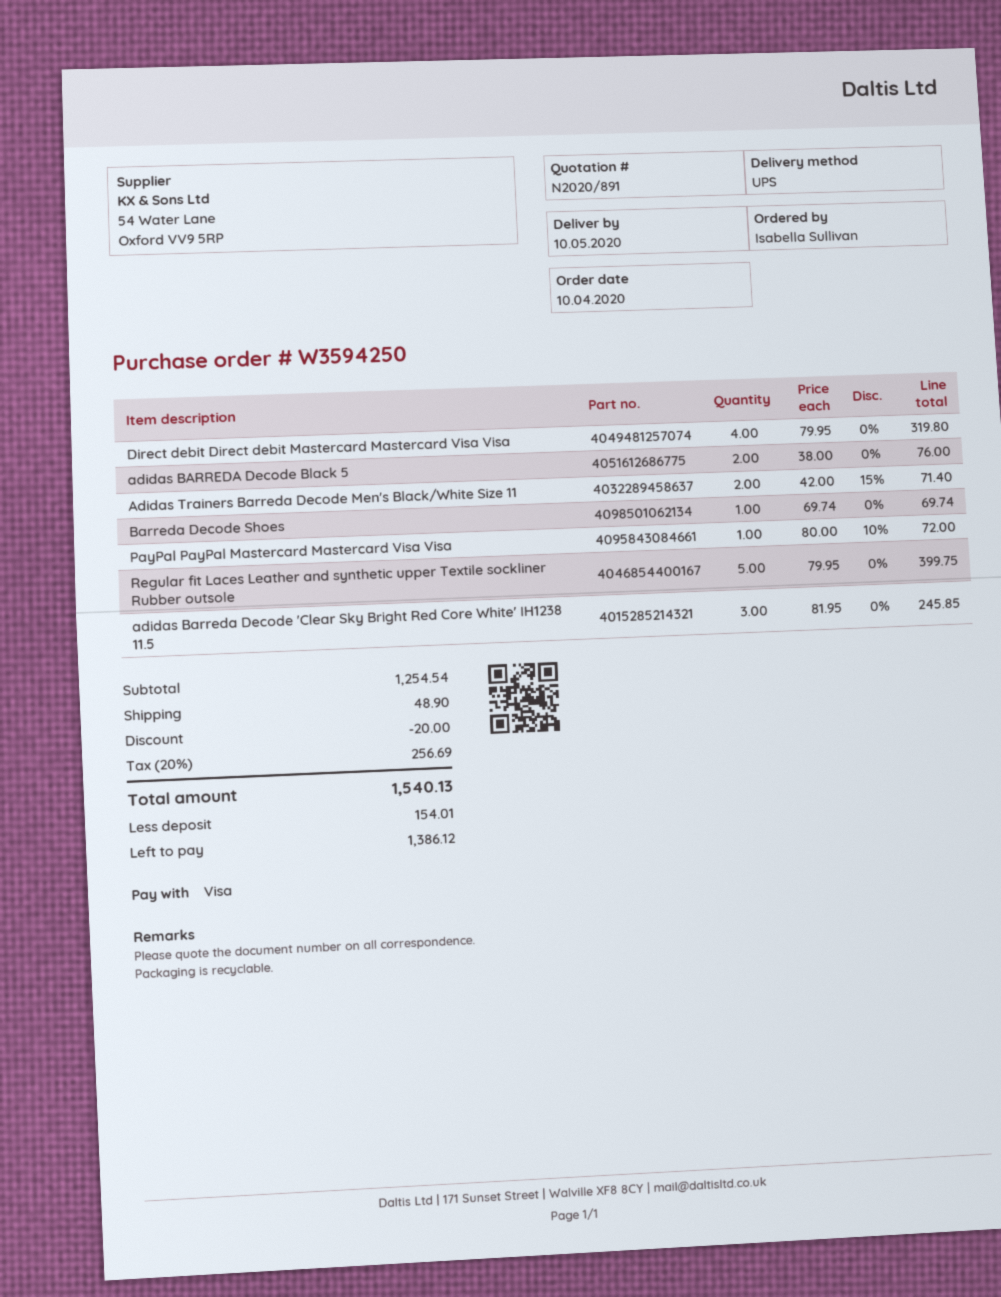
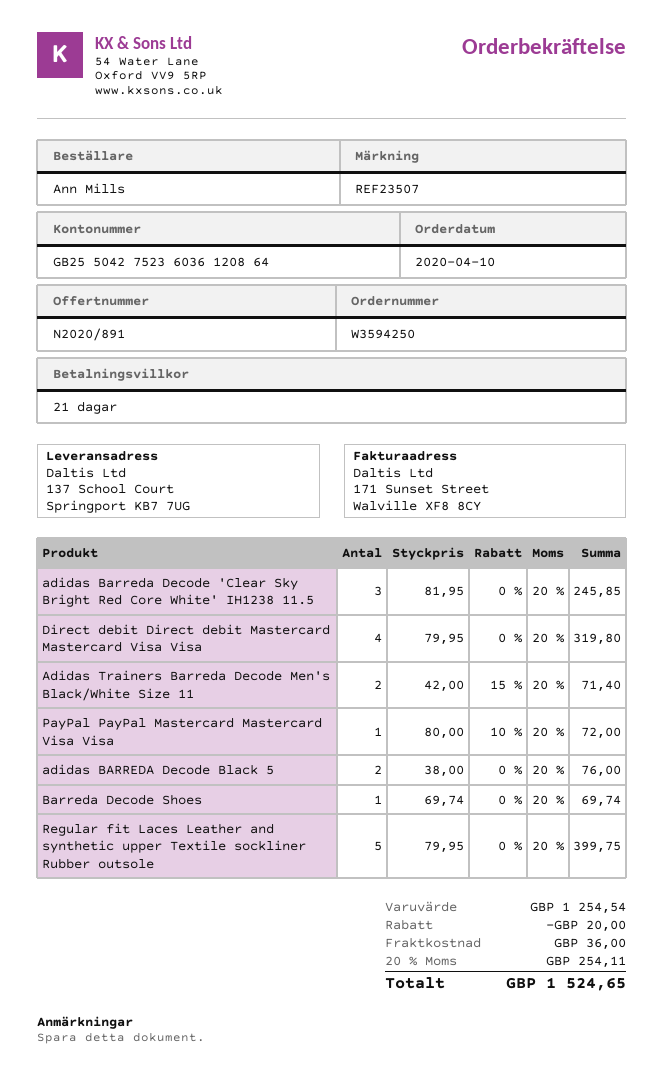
ordered by: Isabella Sullivan -> Ann Mills
shipping: 48.90 -> 36.00
tax: 20% = 256.69 -> 20% = 254.11
total: 1540.13 -> 1524.65

